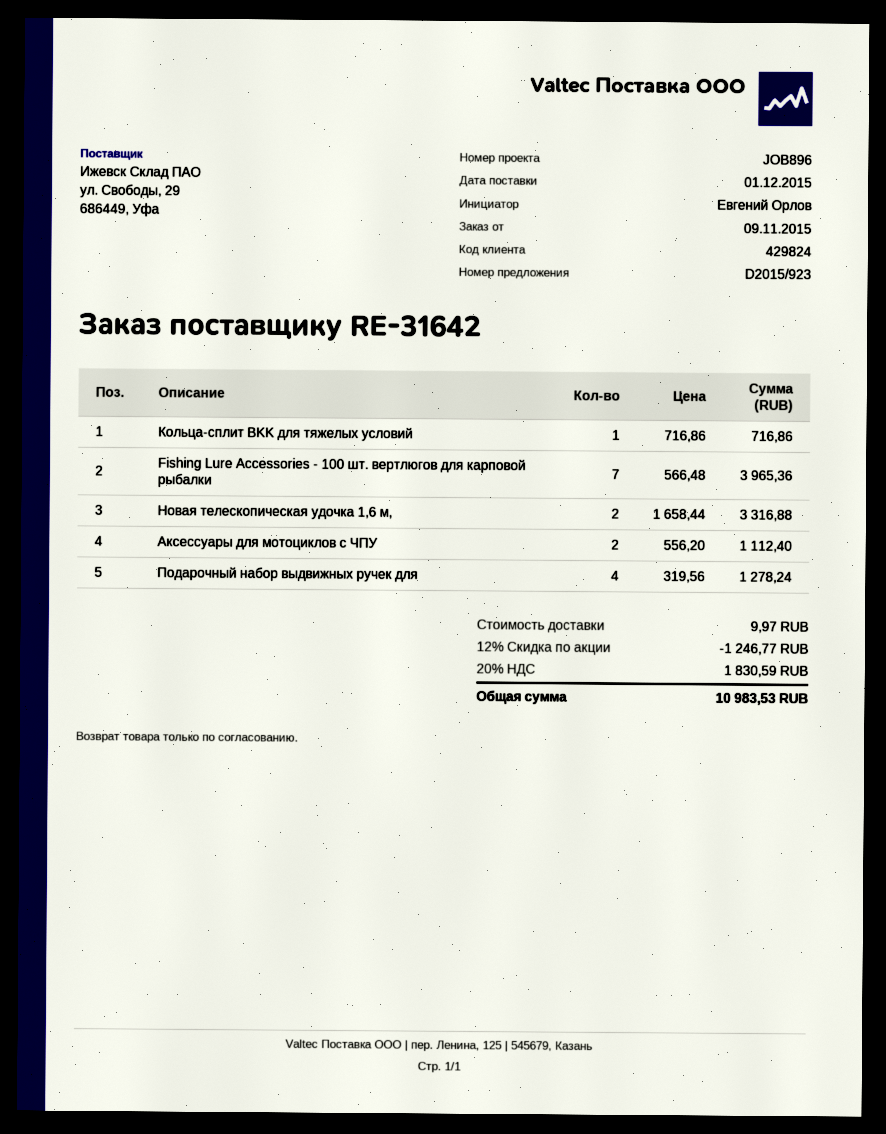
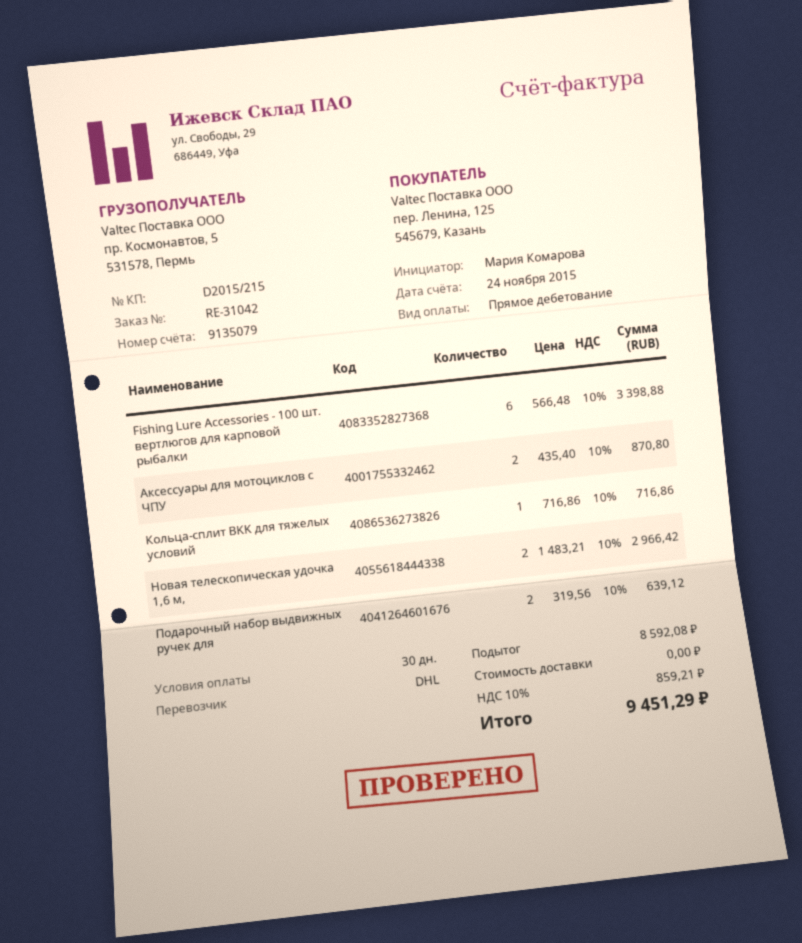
quote number: D2015/923 -> D2015/215
order number: RE-31642 -> RE-31042
ordered by: Евгений Орлов -> Мария Комарова
Fishing Lure Accessories - 100 шт. вертлюгов для карповой рыбалки: 7 x 566.48 = 3965.36 -> 6 x 566.48 = 3398.88
Новая телескопическая удочка 1,6 м,: 2 x 1658.44 = 3316.88 -> 2 x 1483.21 = 2966.42
Аксессуары для мотоциклов с ЧПУ: 2 x 556.20 = 1112.40 -> 2 x 435.40 = 870.80
Подарочный набор выдвижных ручек для: 4 x 319.56 = 1278.24 -> 2 x 319.56 = 639.12
discount: 12% = 1246.77 -> none
shipping: 9.97 -> 0.00
tax: 20% = 1830.59 -> 10% = 859.21
total: 10983.53 -> 9451.29

